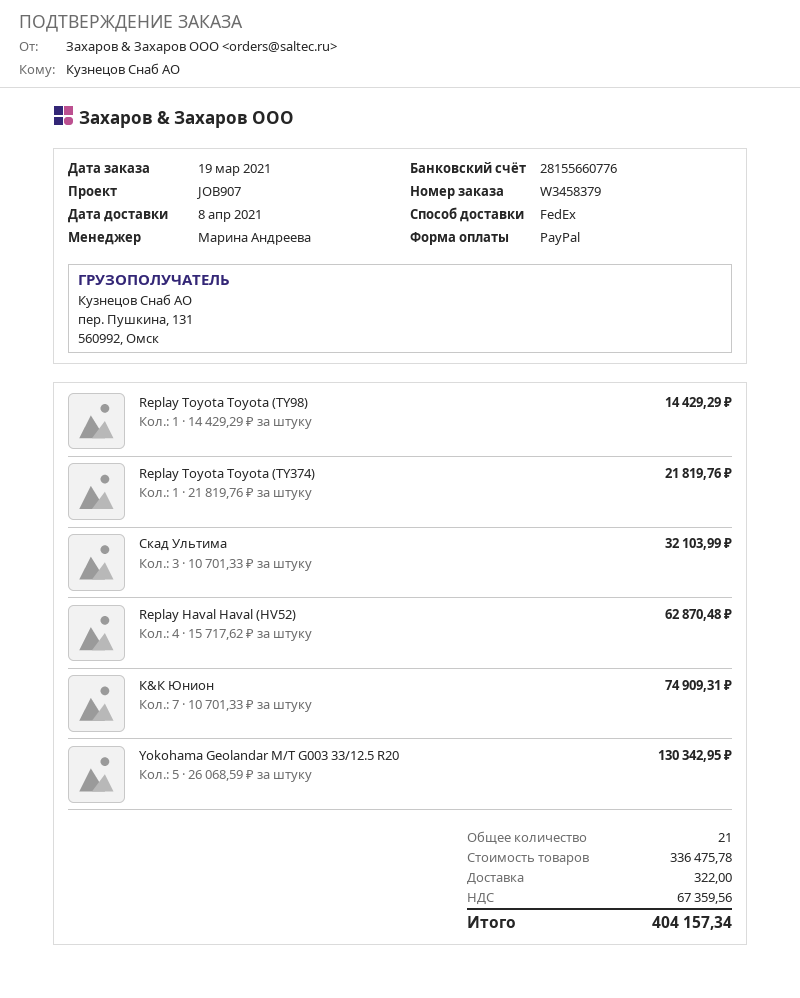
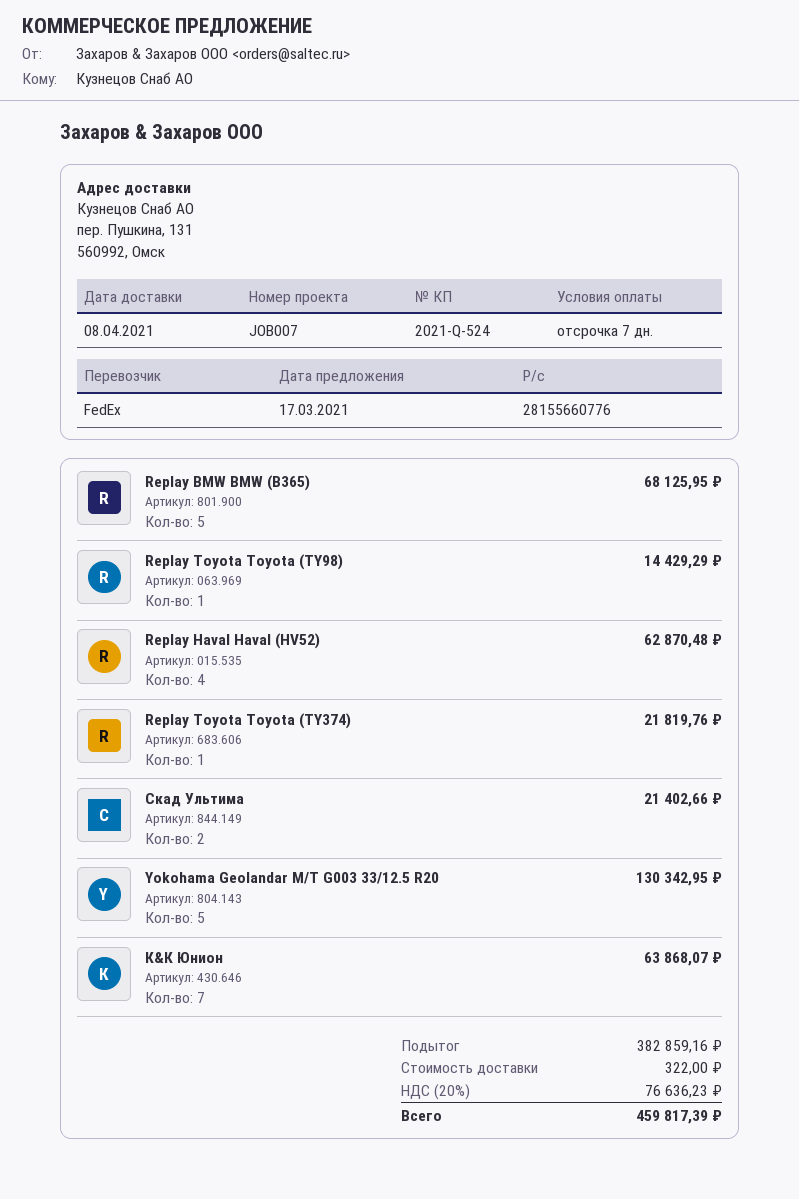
reference: JOB907 -> JOB007
Скад Ультима: 3 for 32103.99 -> 2 for 21402.66
К&К Юнион: 7 for 74909.31 -> 7 for 63868.07
Replay BMW BMW (B365): none -> 5 for 68125.95
subtotal: 336475.78 -> 382859.16
tax: 67359.56 -> 76636.23
total: 404157.34 -> 459817.39

